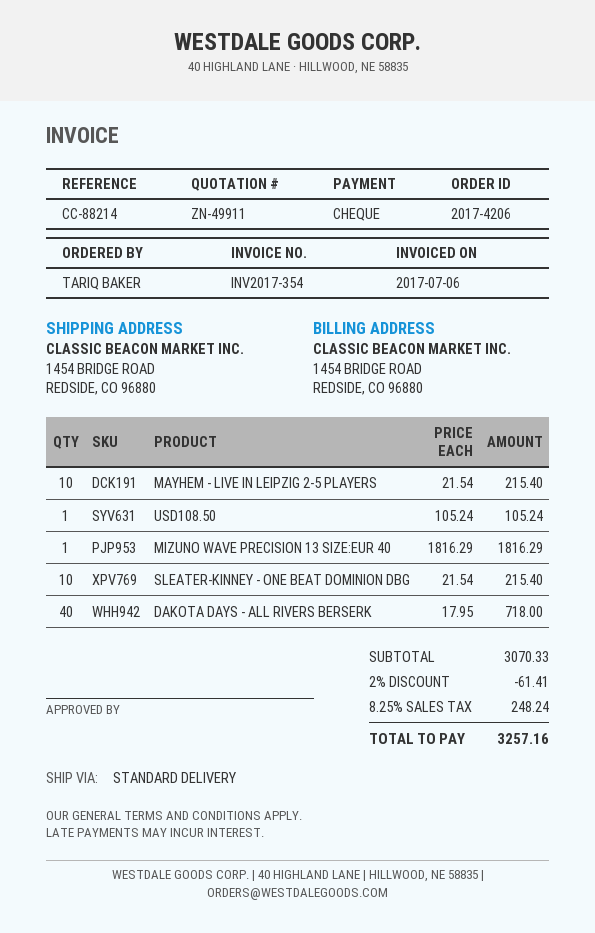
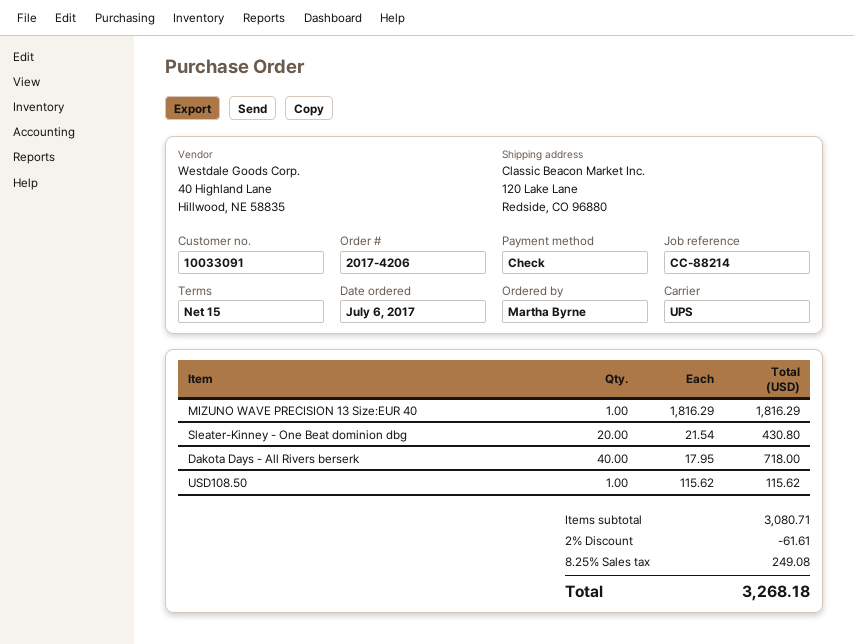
ordered by: TARIQ BAKER -> Martha Byrne
shipping method: standard -> UPS
ship to: 1454 BRIDGE ROAD, REDSIDE, CO 96880 -> 120 Lake Lane, Redside, CO 96880
MAYHEM - LIVE IN LEIPZIG 2-5 PLAYERS: 10 x 21.54 = 215.40 -> none
USD108.50: 1 x 105.24 = 105.24 -> 1 x 115.62 = 115.62
SLEATER-KINNEY - ONE BEAT DOMINION DBG: 10 x 21.54 = 215.40 -> 20 x 21.54 = 430.80
subtotal: 3070.33 -> 3080.71
discount: 2% = 61.41 -> 2% = 61.61
tax: 8.25% = 248.24 -> 8.25% = 249.08
total: 3257.16 -> 3268.18

